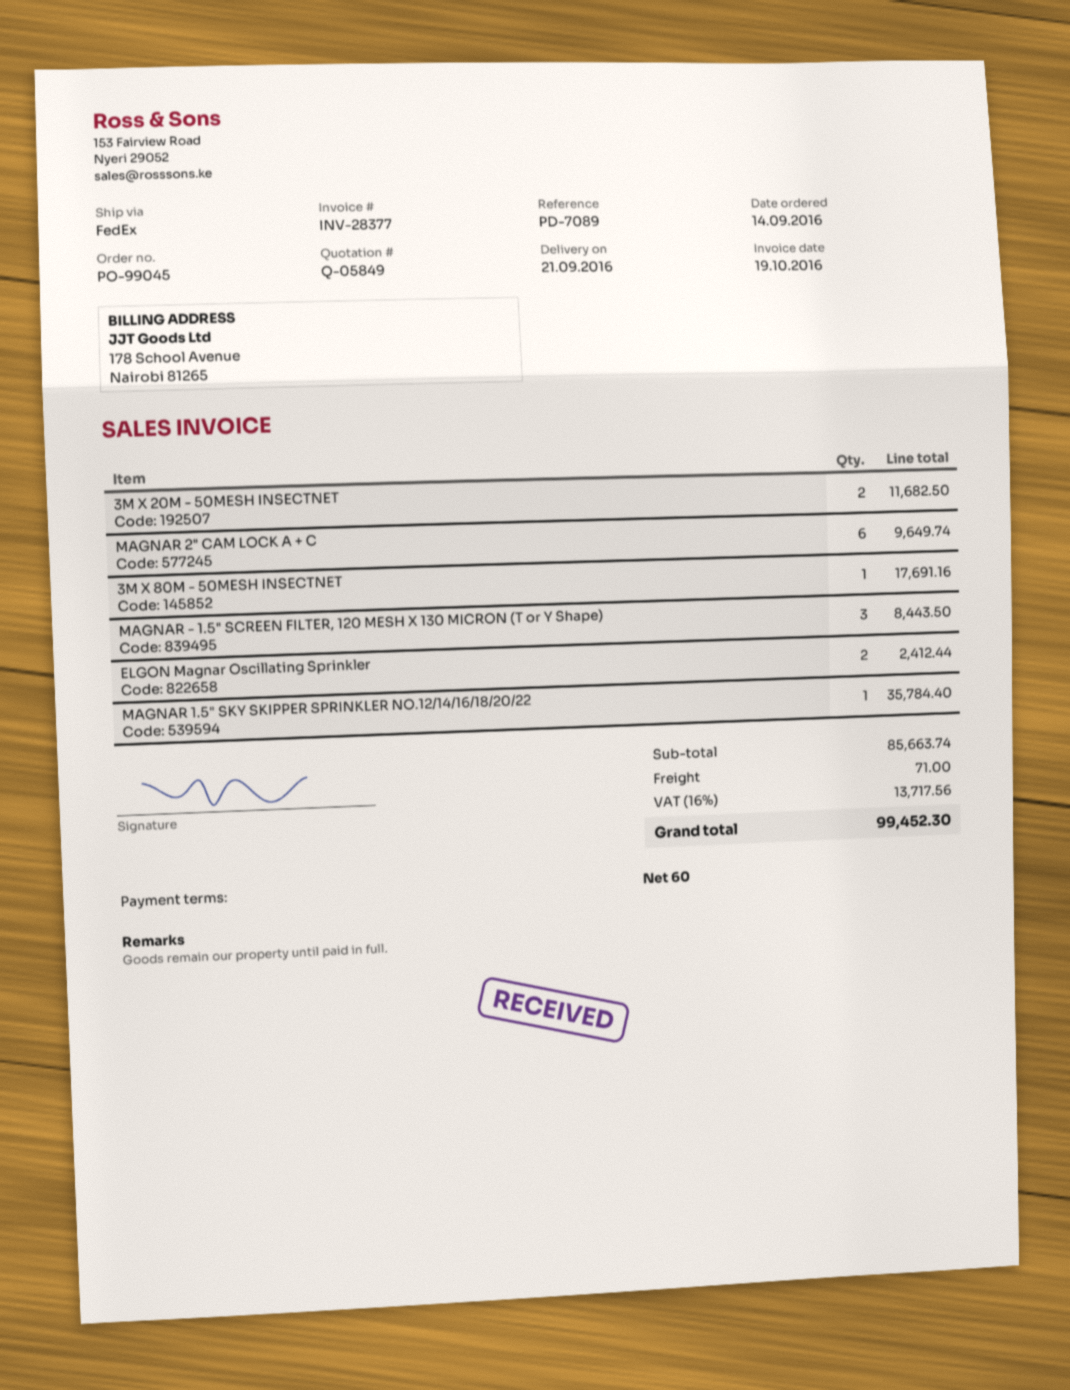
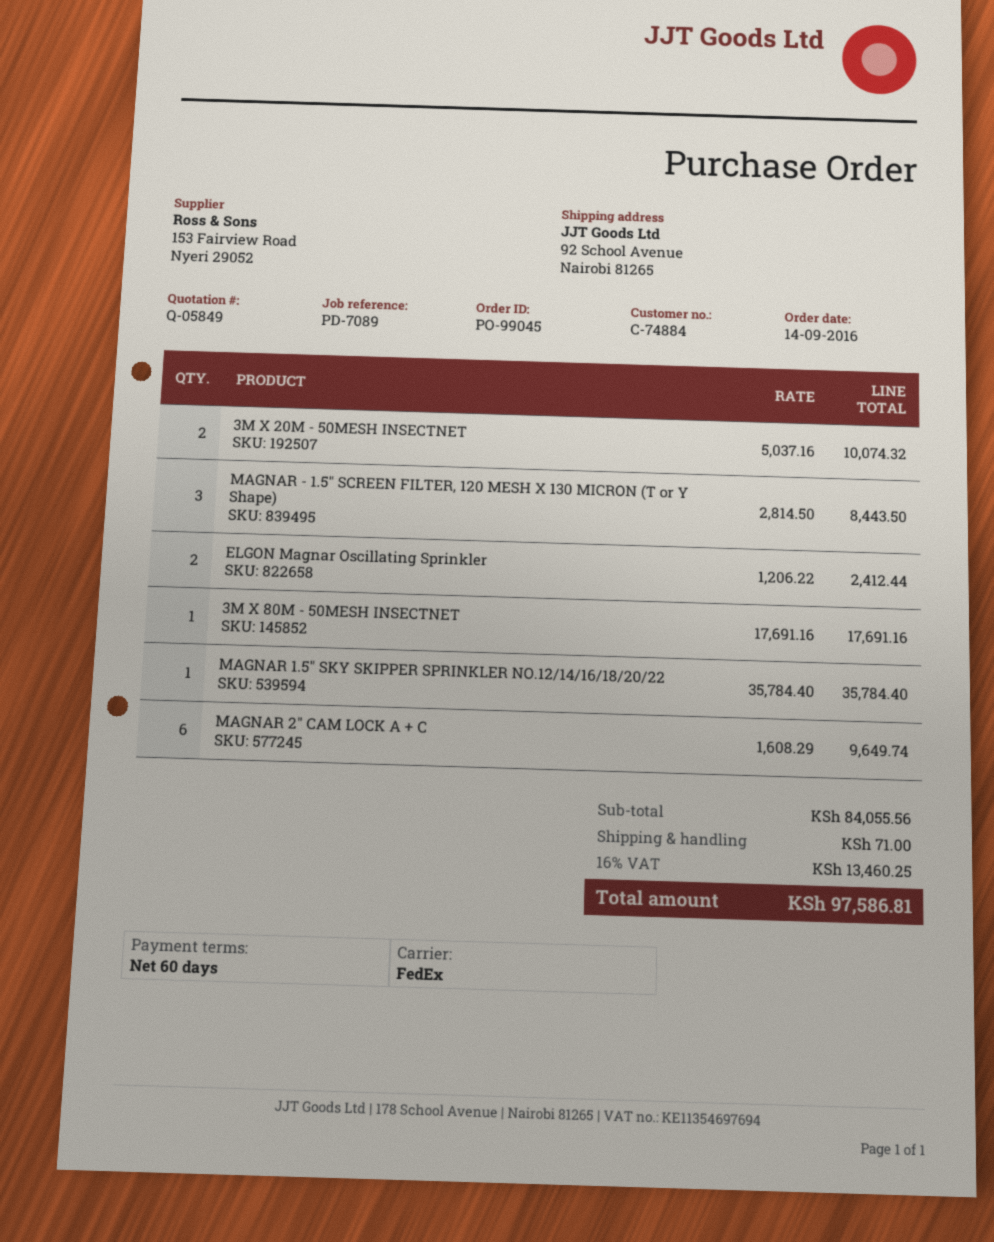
3M X 20M - 50MESH INSECTNET: 2 for 11682.50 -> 2 for 10074.32
subtotal: 85663.74 -> 84055.56
tax: 16% = 13717.56 -> 16% = 13460.25
total: 99452.30 -> 97586.81

